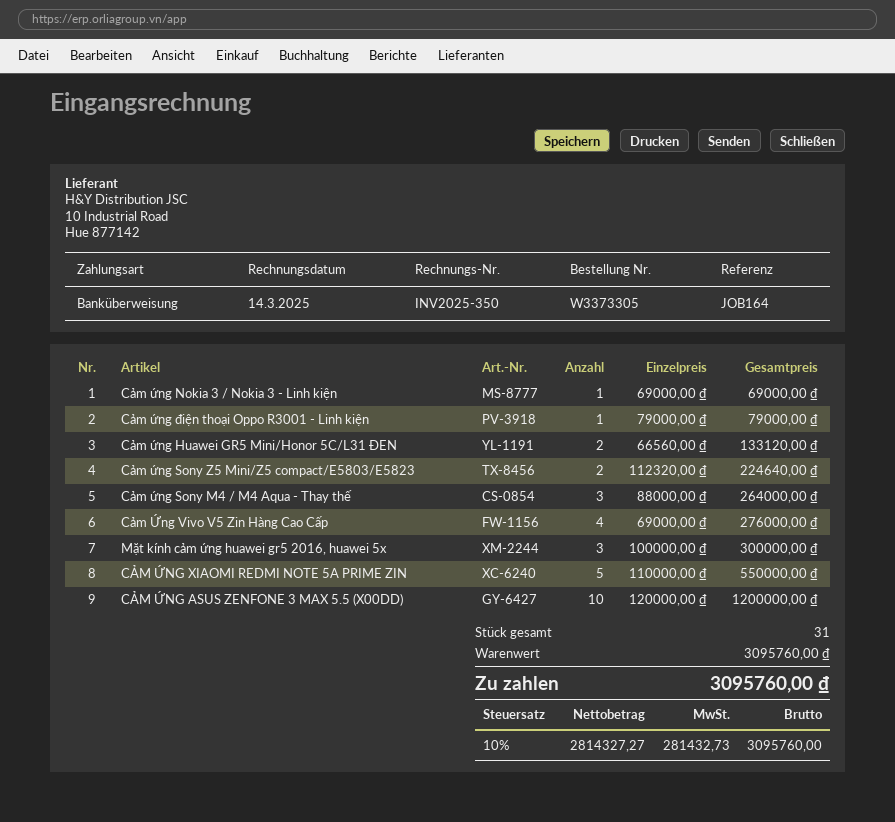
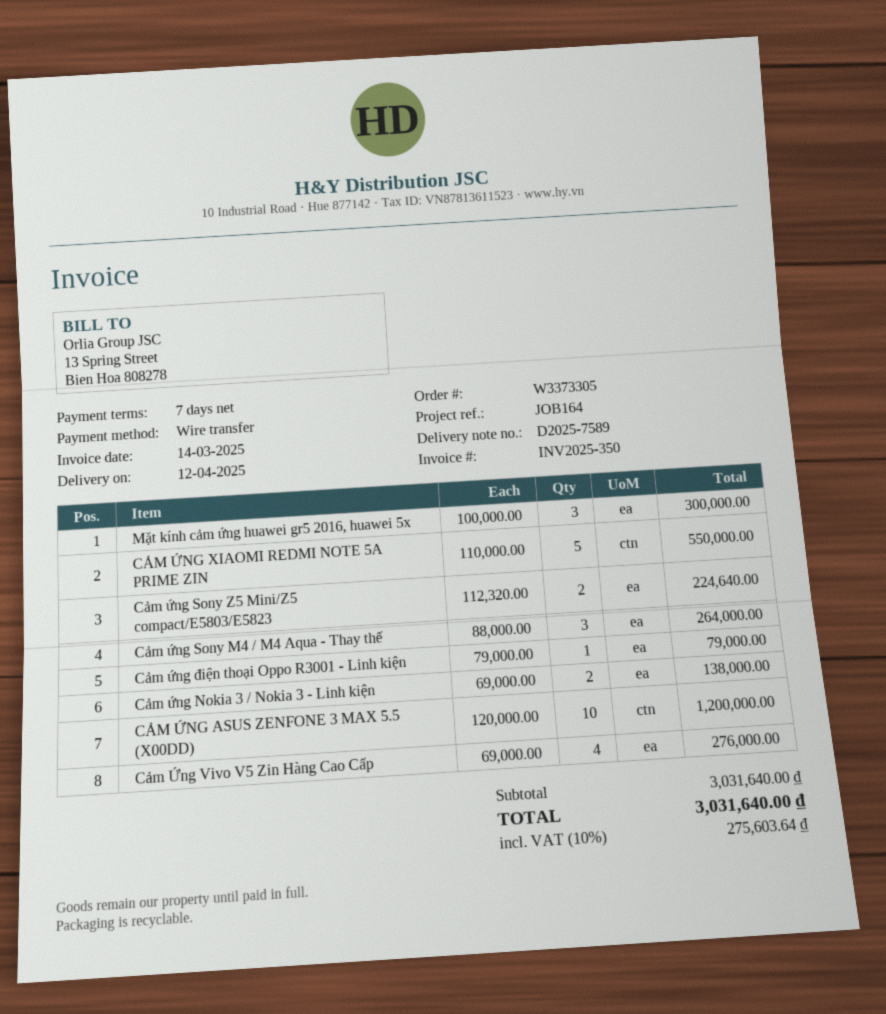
Cảm ứng Nokia 3 / Nokia 3 - Linh kiện: 1 x 69000.00 = 69000.00 -> 2 x 69000.00 = 138000.00
Cảm ứng Huawei GR5 Mini/Honor 5C/L31 ĐEN: 2 x 66560.00 = 133120.00 -> none
subtotal: 3095760.00 -> 3031640.00
tax: 10% = 281432.73 -> 10% = 275603.64
total: 3095760.00 -> 3031640.00

